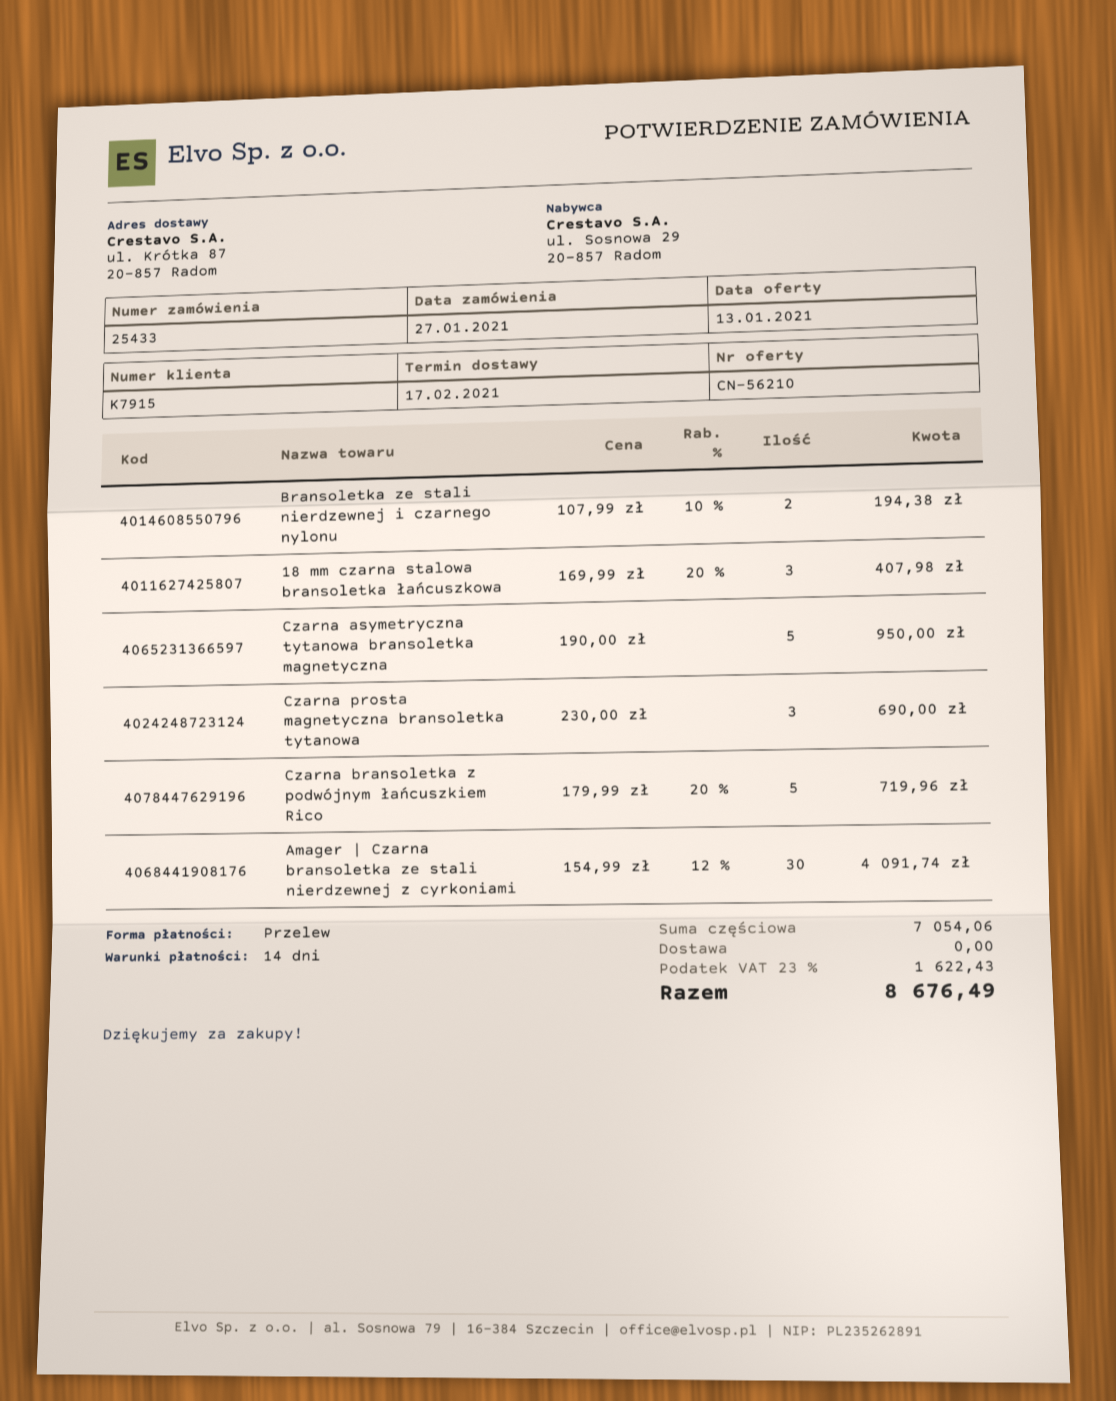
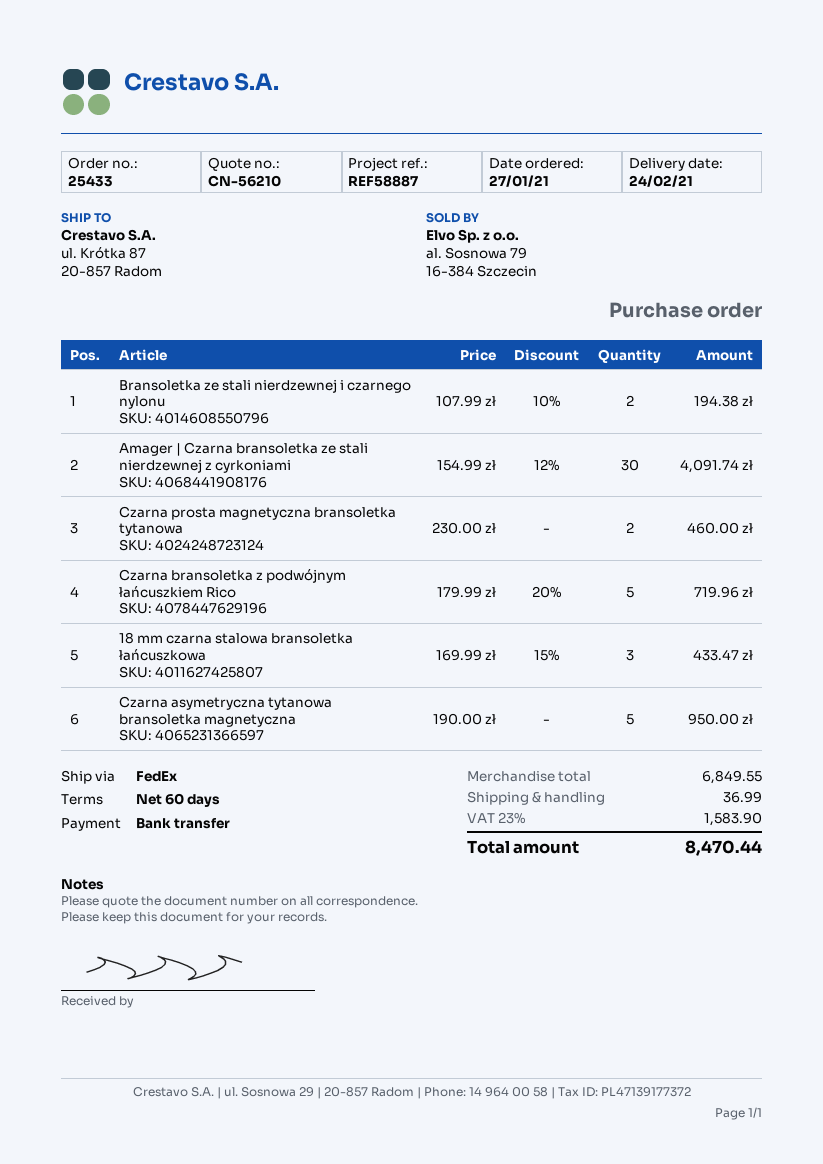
delivery date: 2021-02-17 -> 2021-02-24
payment terms: 14 days -> 60 days
18 mm czarna stalowa bransoletka łańcuszkowa: 3 x 169.99 - 20% = 407.98 -> 3 x 169.99 - 15% = 433.47
Czarna prosta magnetyczna bransoletka tytanowa: 3 x 230.00 = 690.00 -> 2 x 230.00 = 460.00
subtotal: 7054.06 -> 6849.55
shipping: 0.00 -> 36.99
tax: 23% = 1622.43 -> 23% = 1583.90
total: 8676.49 -> 8470.44

